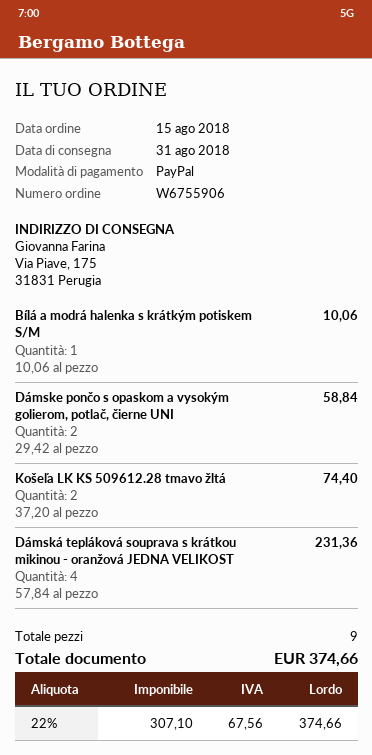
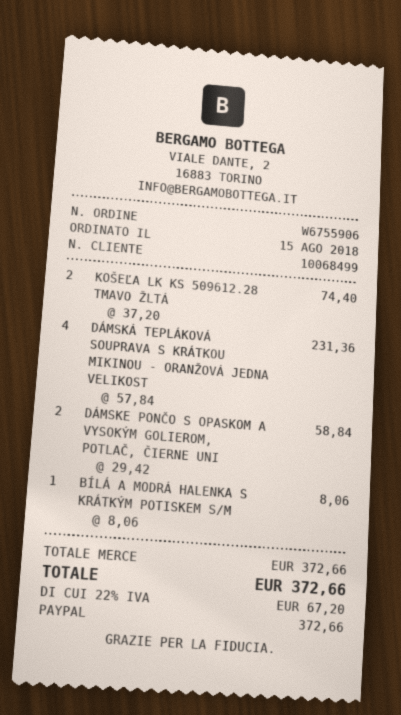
Bílá a modrá halenka s krátkým potiskem S/M: 1 x 10.06 = 10.06 -> 1 x 8.06 = 8.06
tax: 22% = 67.56 -> 22% = 67.20
total: 374.66 -> 372.66

